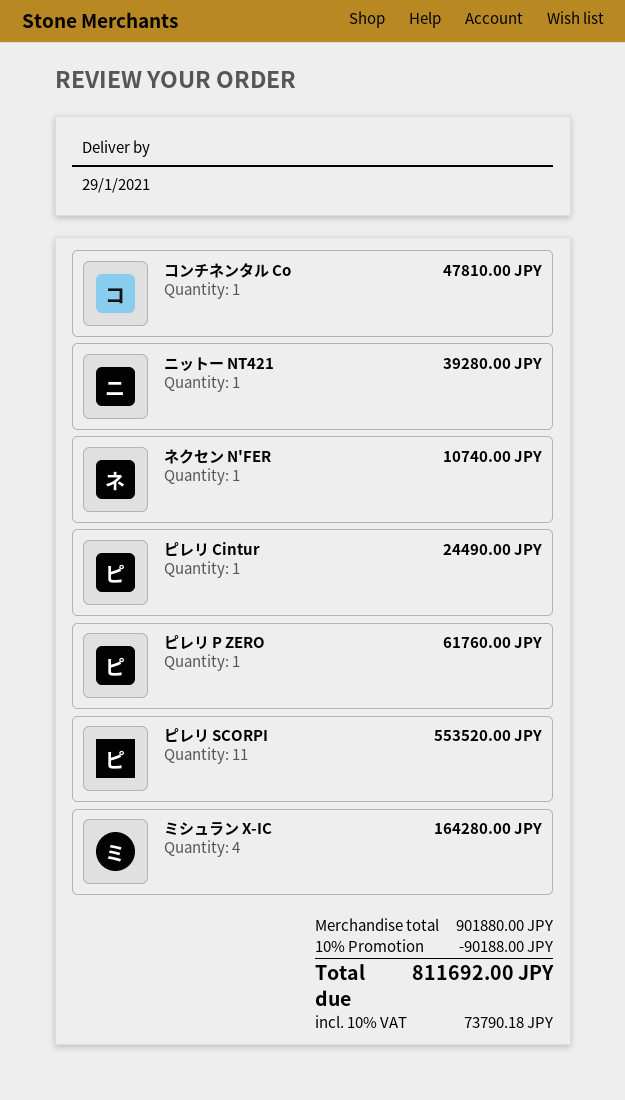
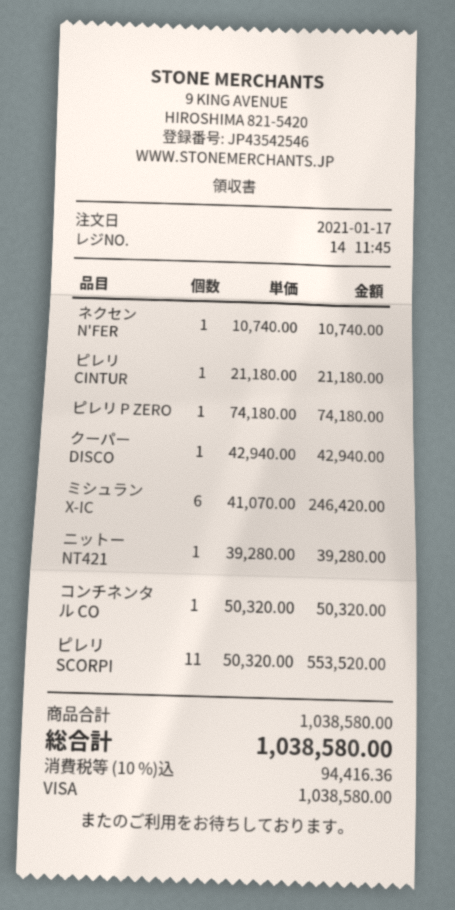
コンチネンタル Co: 1 for 47810.00 -> 1 for 50320.00
ピレリ Cintur: 1 for 24490.00 -> 1 for 21180.00
ピレリ P ZERO: 1 for 61760.00 -> 1 for 74180.00
ミシュラン X-IC: 4 for 164280.00 -> 6 for 246420.00
クーパー DISCO: none -> 1 for 42940.00
subtotal: 901880.00 -> 1038580.00
discount: 10% = 90188.00 -> none
tax: 10% = 73790.18 -> 10% = 94416.36
total: 811692.00 -> 1038580.00

